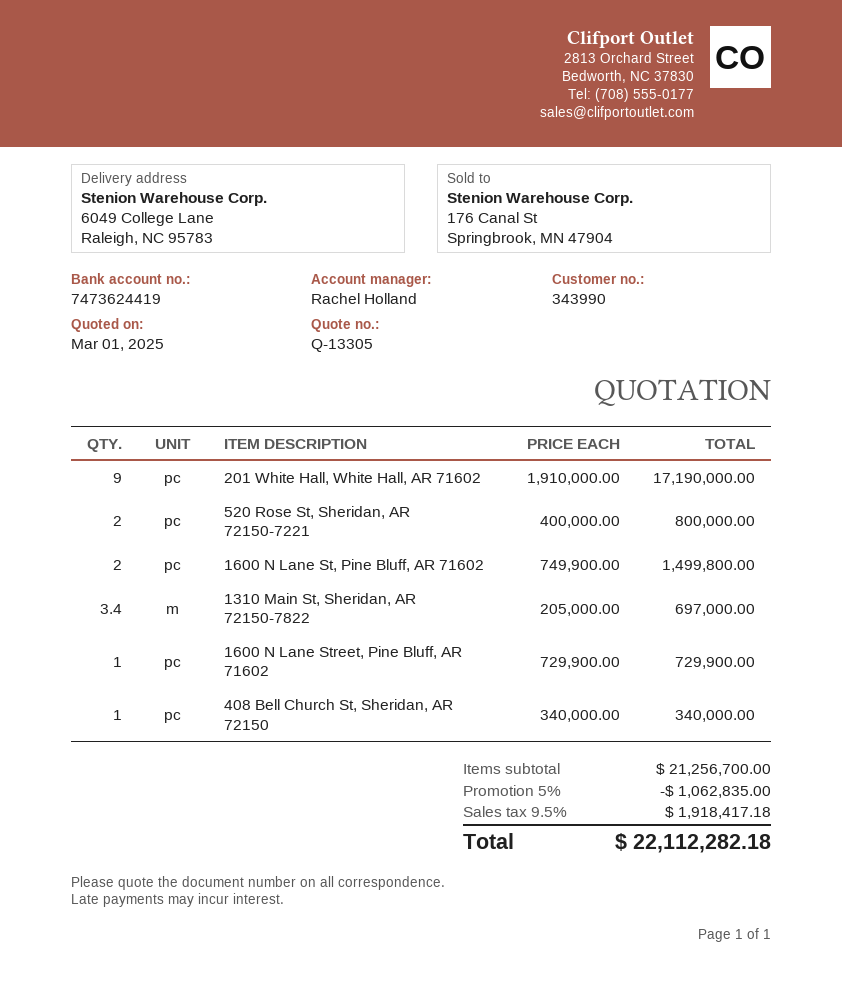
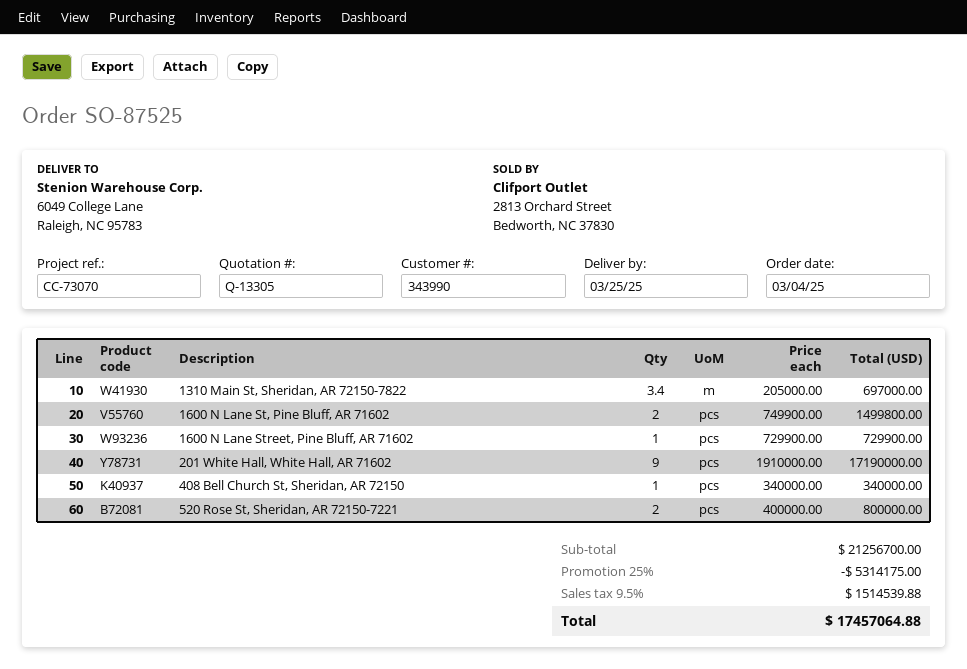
discount: 5% = 1062835.00 -> 25% = 5314175.00
tax: 9.5% = 1918417.18 -> 9.5% = 1514539.88
total: 22112282.18 -> 17457064.88

